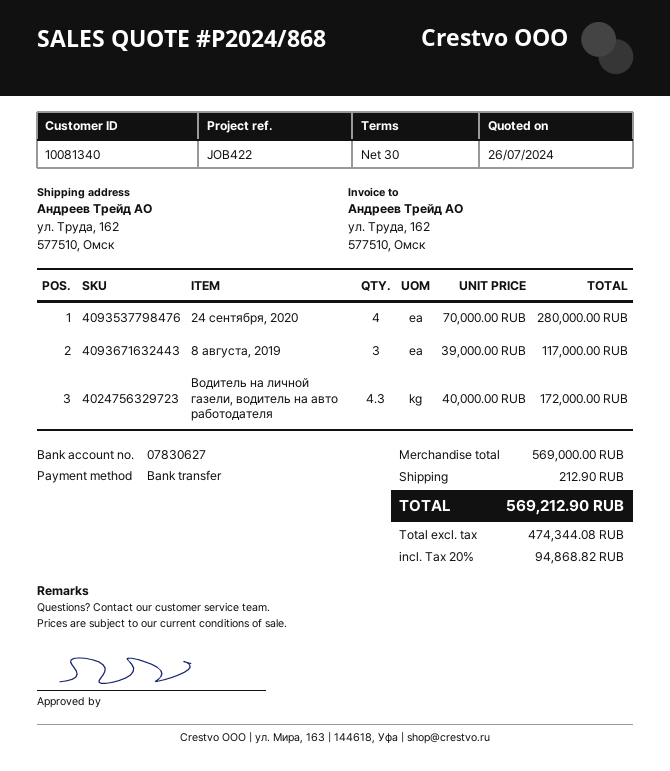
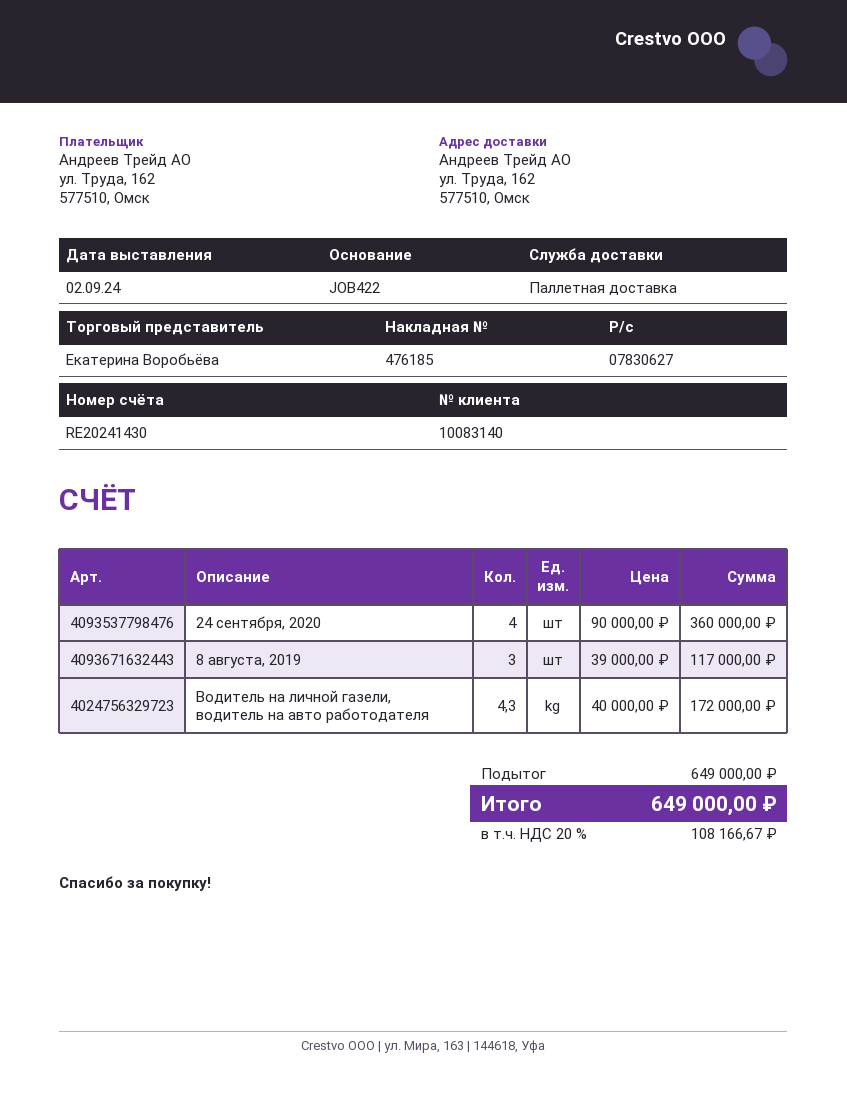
customer number: 10081340 -> 10083140
24 сентября, 2020: 4 x 70000.00 = 280000.00 -> 4 x 90000.00 = 360000.00
subtotal: 569000.00 -> 649000.00
shipping: 212.90 -> none
tax: 20% = 94868.82 -> 20% = 108166.67
total: 569212.90 -> 649000.00

